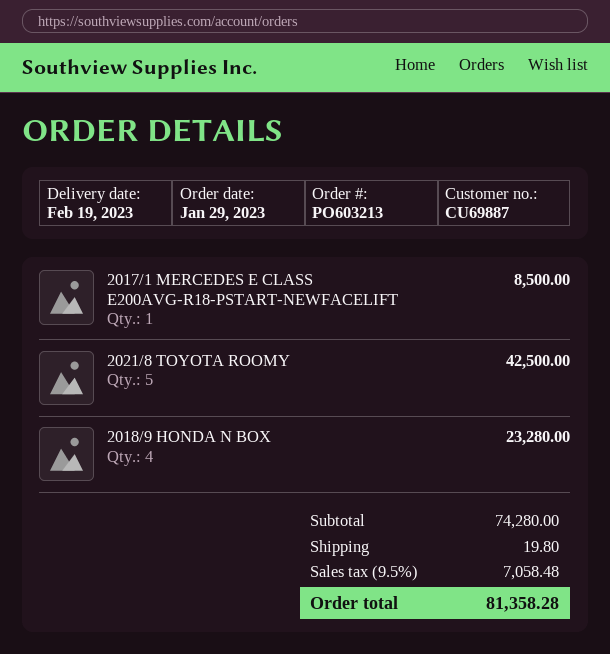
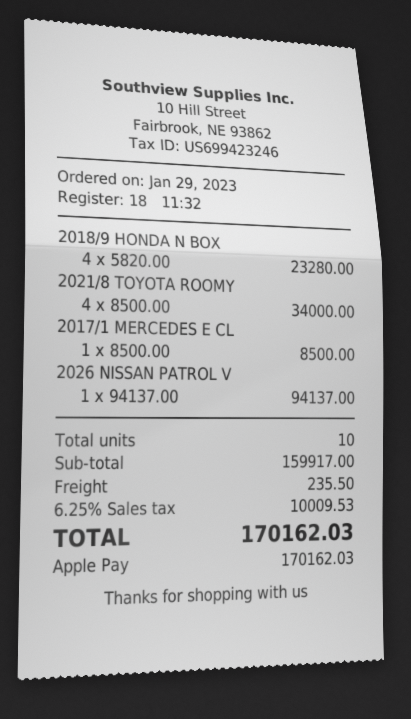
2021/8 TOYOTA ROOMY: 5 for 42500.00 -> 4 for 34000.00
2026 NISSAN PATROL V: none -> 1 for 94137.00
subtotal: 74280.00 -> 159917.00
shipping: 19.80 -> 235.50
tax: 9.5% = 7058.48 -> 6.25% = 10009.53
total: 81358.28 -> 170162.03

